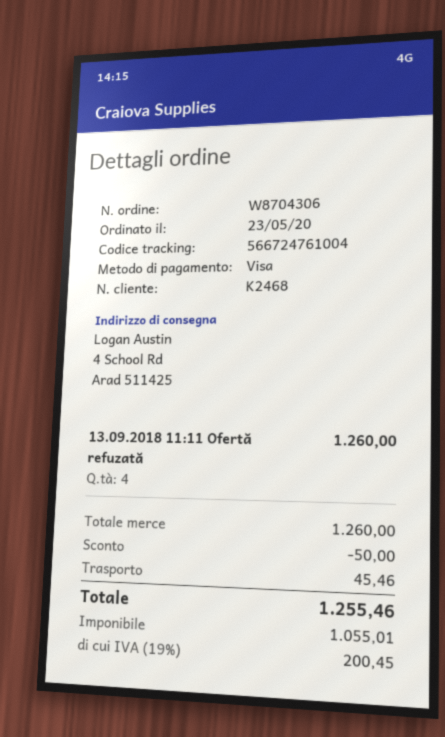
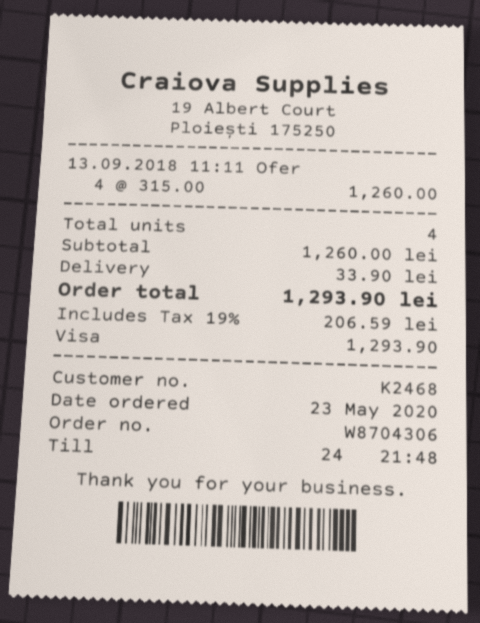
discount: 50.00 -> none
shipping: 45.46 -> 33.90
tax: 19% = 200.45 -> 19% = 206.59
total: 1255.46 -> 1293.90

